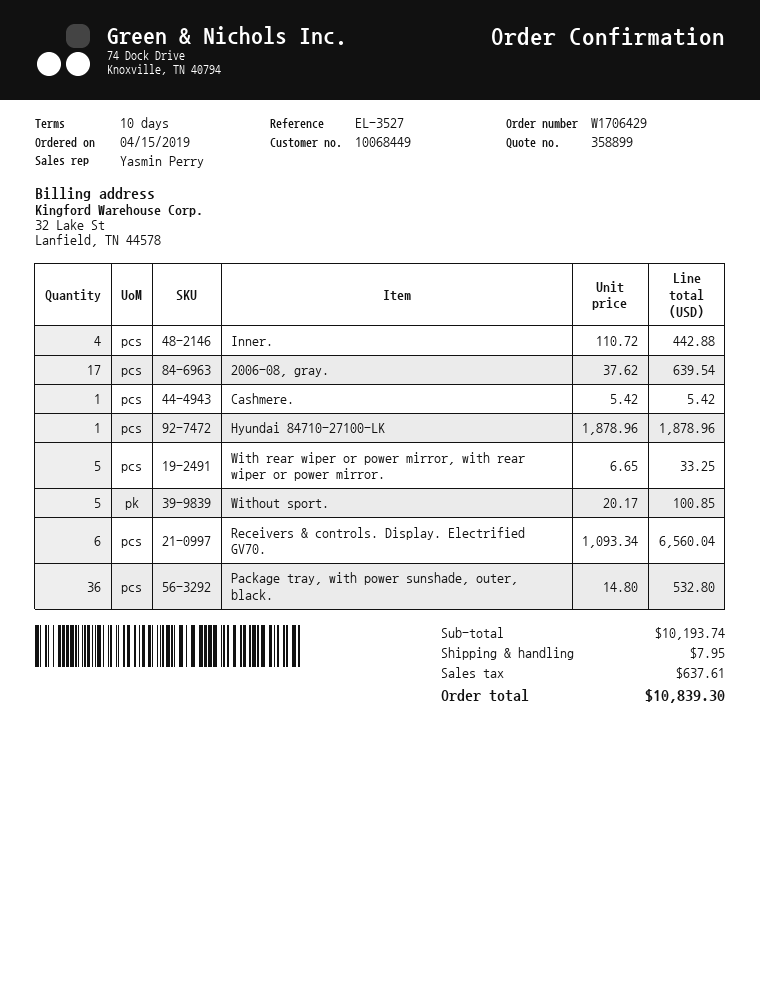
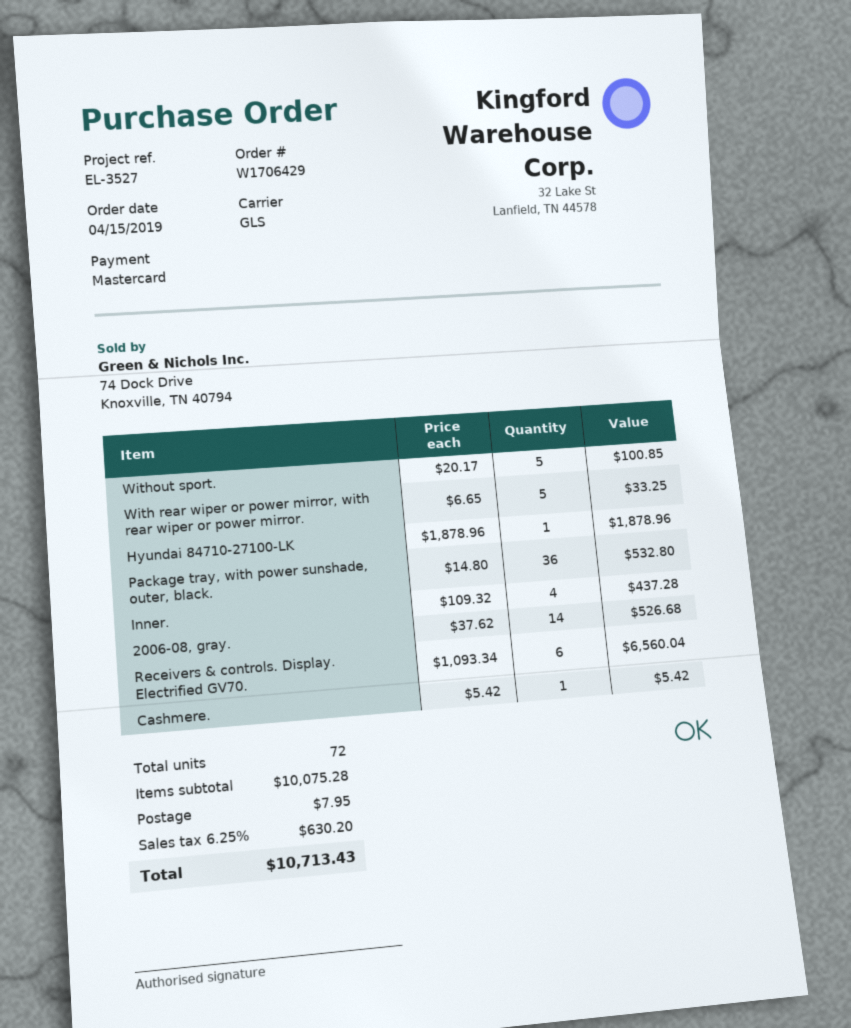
Inner.: 4 x 110.72 = 442.88 -> 4 x 109.32 = 437.28
2006-08, gray.: 17 x 37.62 = 639.54 -> 14 x 37.62 = 526.68
subtotal: 10193.74 -> 10075.28
tax: 637.61 -> 630.20
total: 10839.30 -> 10713.43

